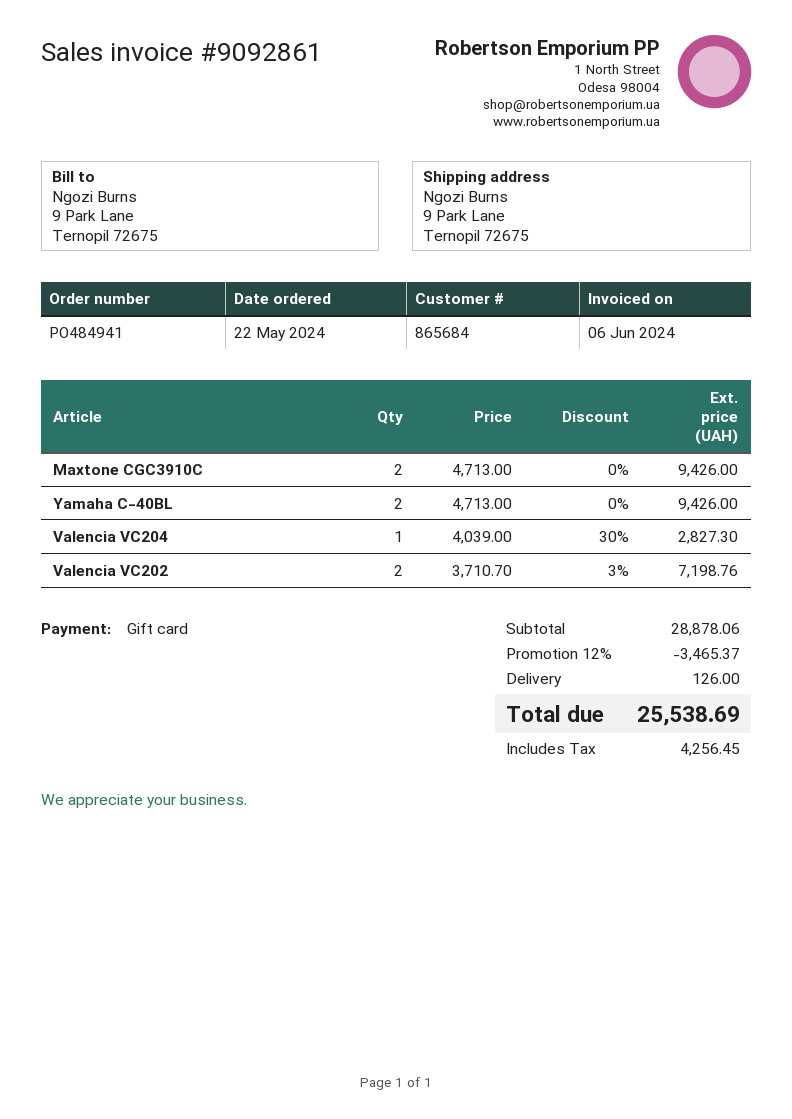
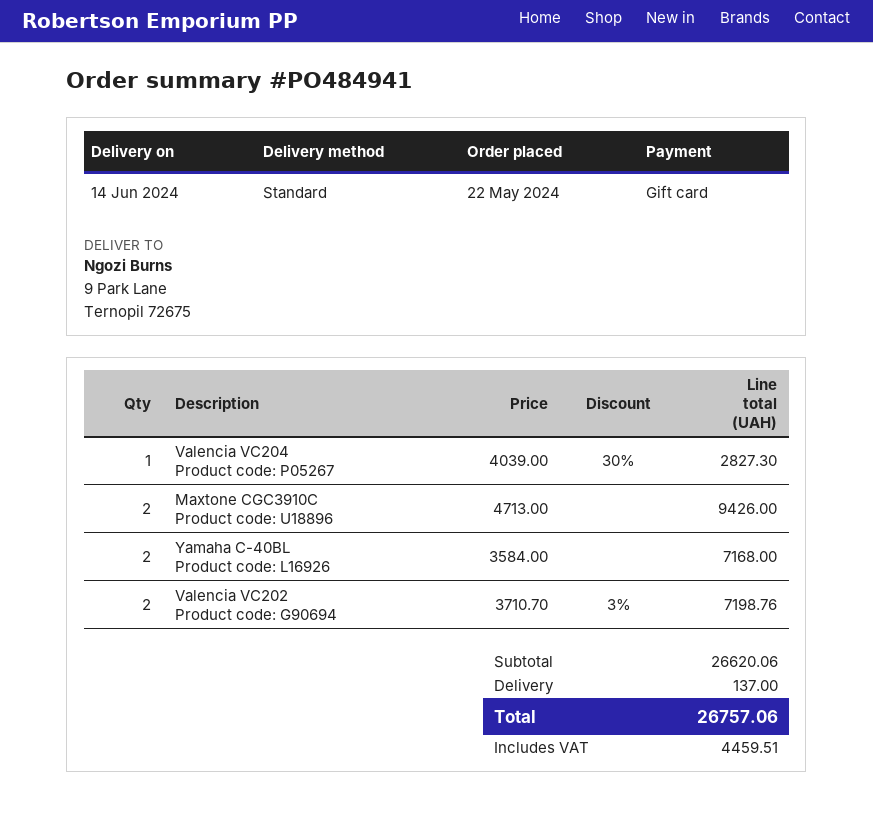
Yamaha C-40BL: 2 x 4713.00 = 9426.00 -> 2 x 3584.00 = 7168.00
subtotal: 28878.06 -> 26620.06
discount: 12% = 3465.37 -> none
shipping: 126.00 -> 137.00
tax: 4256.45 -> 4459.51
total: 25538.69 -> 26757.06

